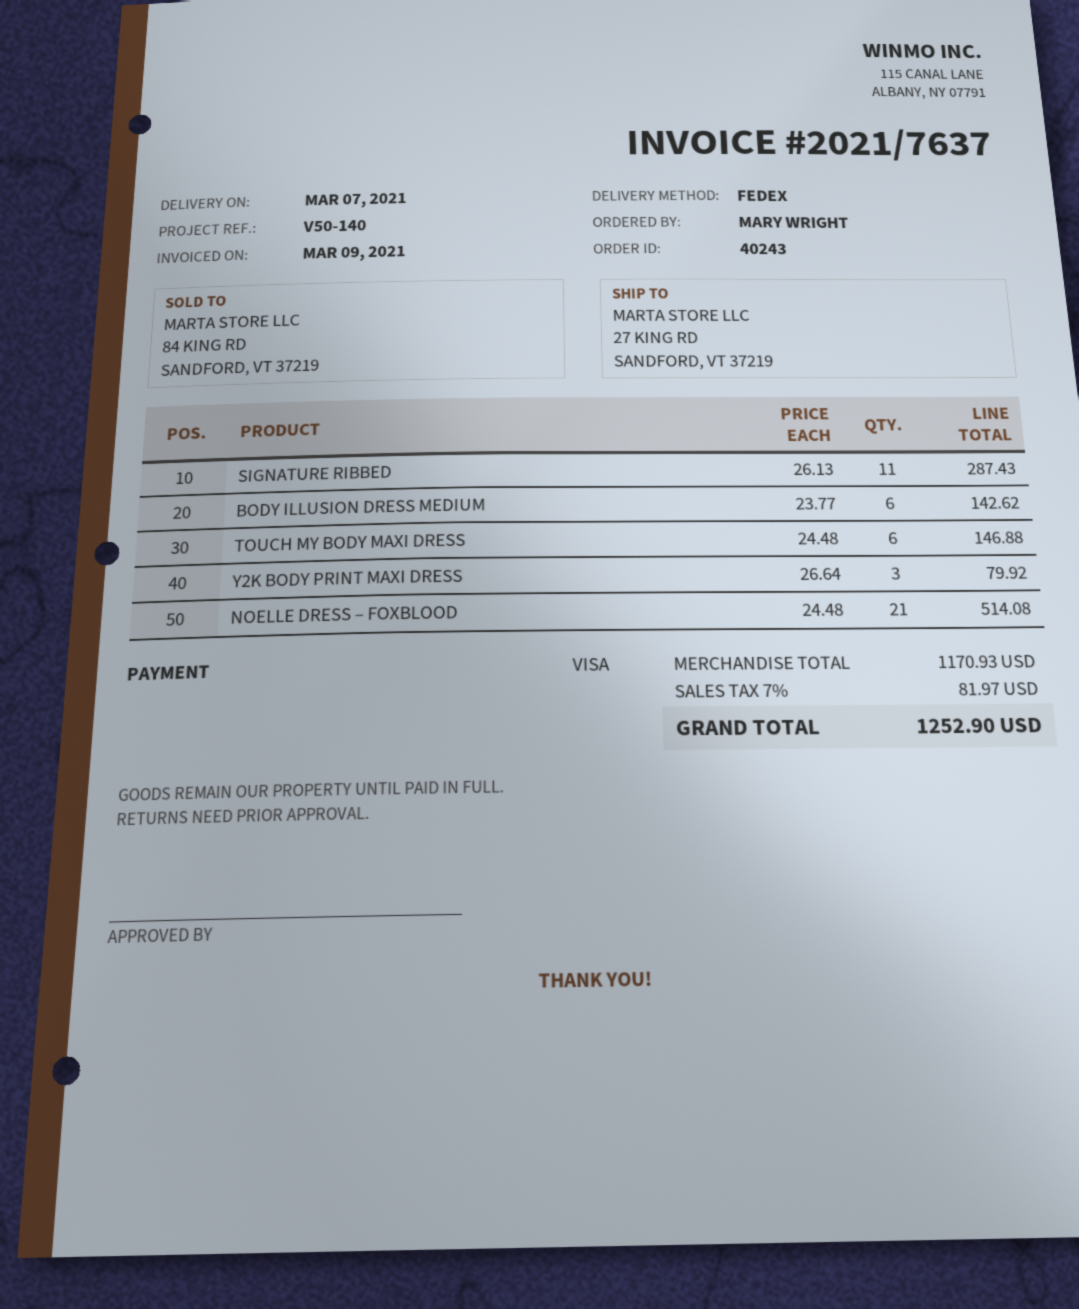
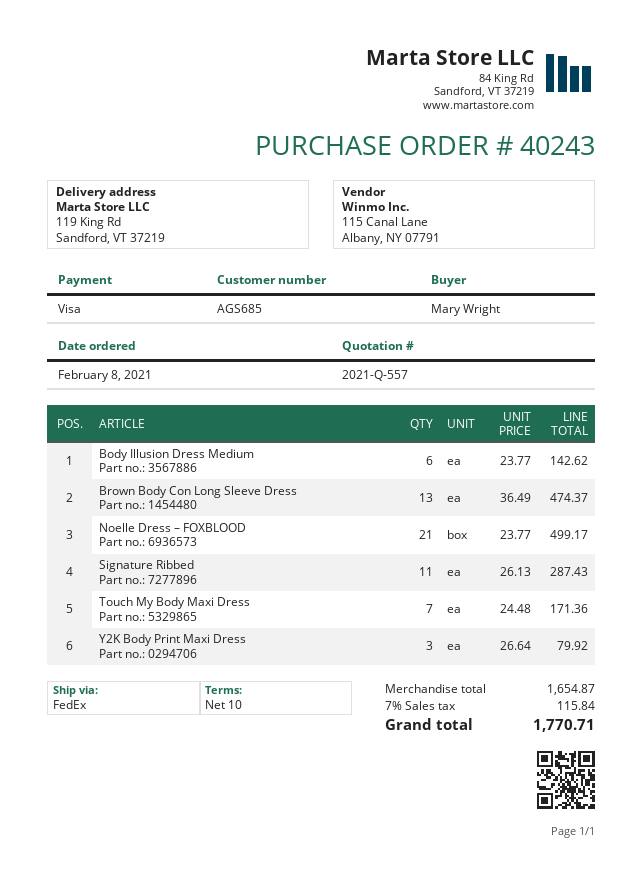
ship to: 27 KING RD, SANDFORD, VT 37219 -> 119 King Rd, Sandford, VT 37219
TOUCH MY BODY MAXI DRESS: 6 x 24.48 = 146.88 -> 7 x 24.48 = 171.36
NOELLE DRESS – FOXBLOOD: 21 x 24.48 = 514.08 -> 21 x 23.77 = 499.17
Brown Body Con Long Sleeve Dress: none -> 13 x 36.49 = 474.37
subtotal: 1170.93 -> 1654.87
tax: 7% = 81.97 -> 7% = 115.84
total: 1252.90 -> 1770.71

